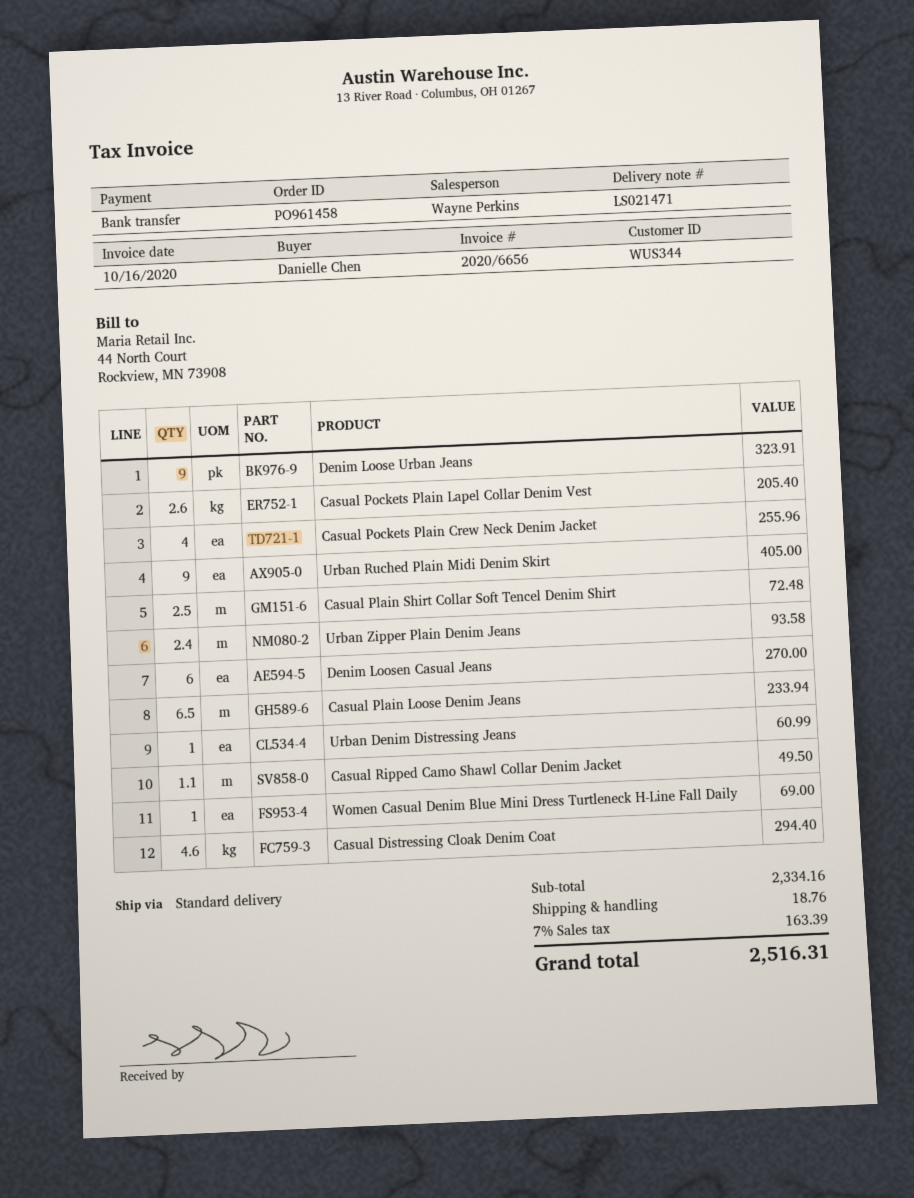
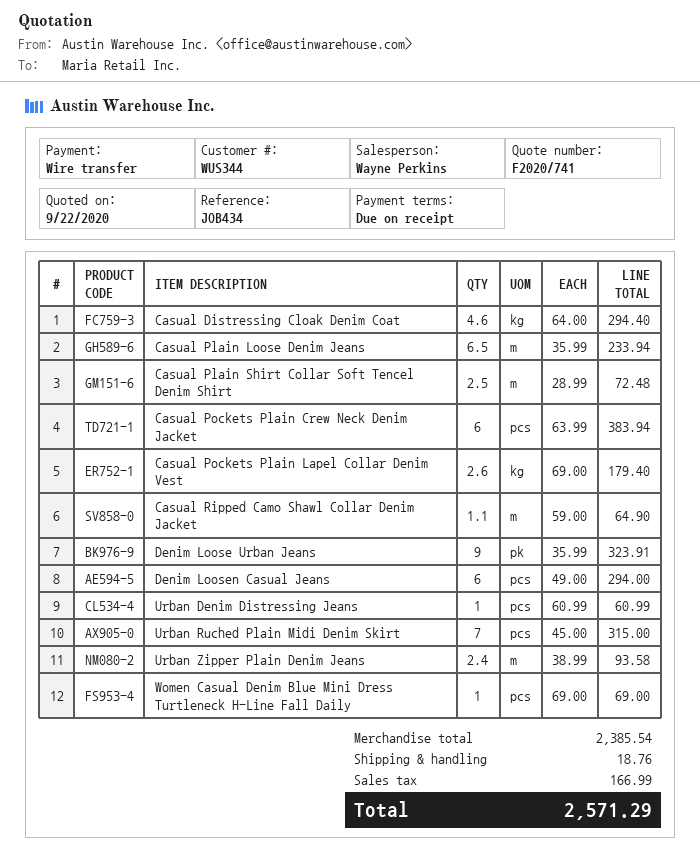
Casual Pockets Plain Lapel Collar Denim Vest: 2.6 for 205.40 -> 2.6 for 179.40
Casual Pockets Plain Crew Neck Denim Jacket: 4 for 255.96 -> 6 for 383.94
Urban Ruched Plain Midi Denim Skirt: 9 for 405.00 -> 7 for 315.00
Denim Loosen Casual Jeans: 6 for 270.00 -> 6 for 294.00
Casual Ripped Camo Shawl Collar Denim Jacket: 1.1 for 49.50 -> 1.1 for 64.90
subtotal: 2334.16 -> 2385.54
tax: 163.39 -> 166.99
total: 2516.31 -> 2571.29

